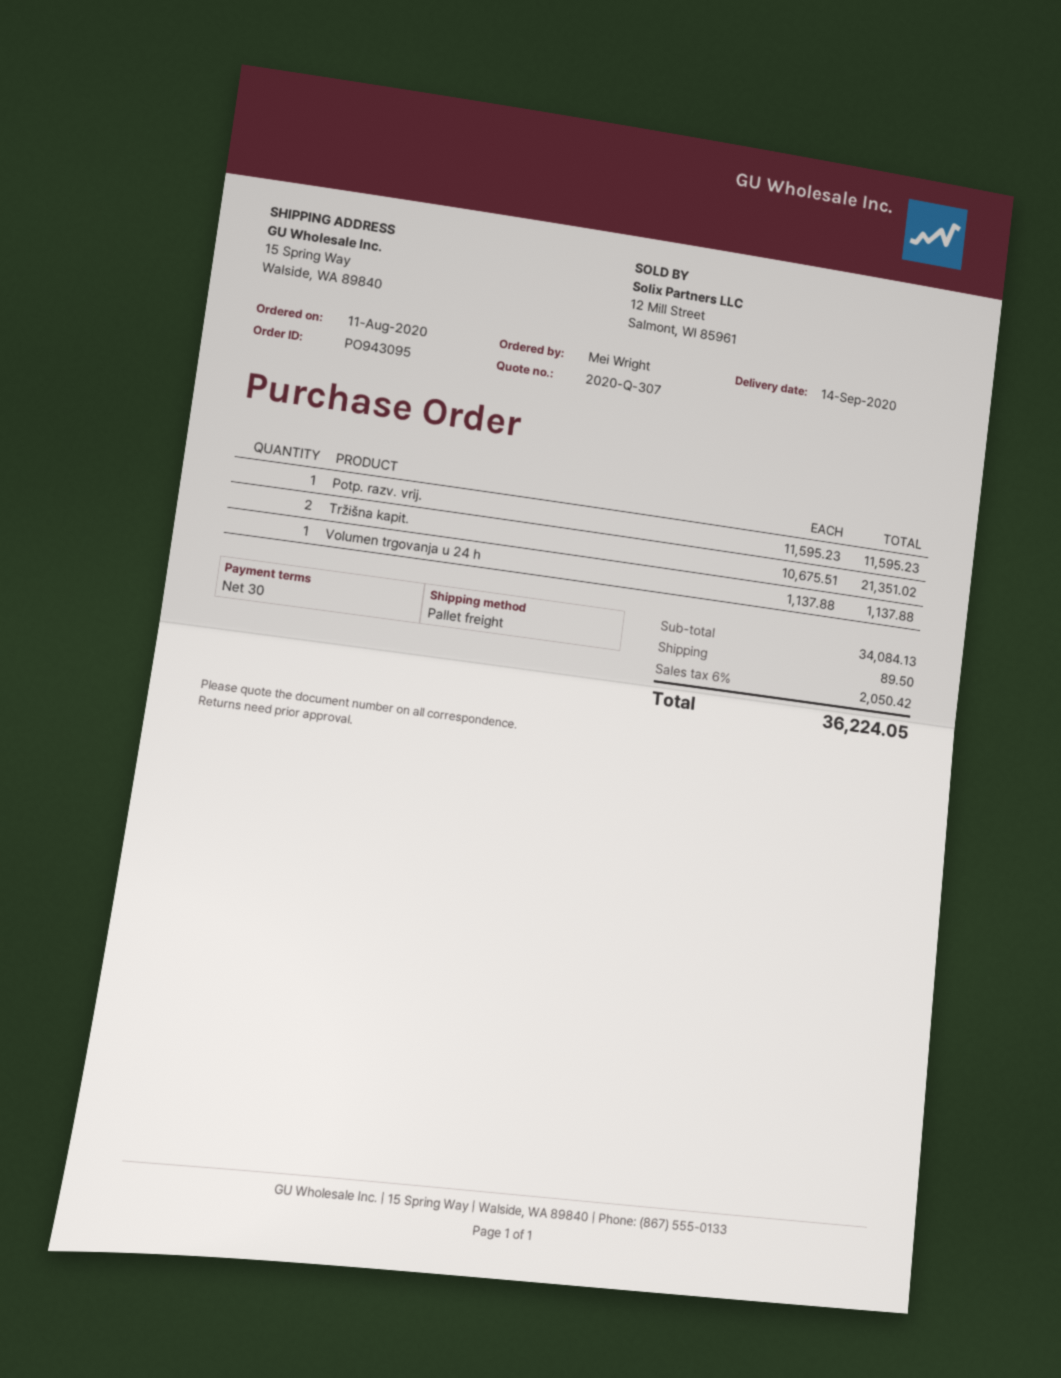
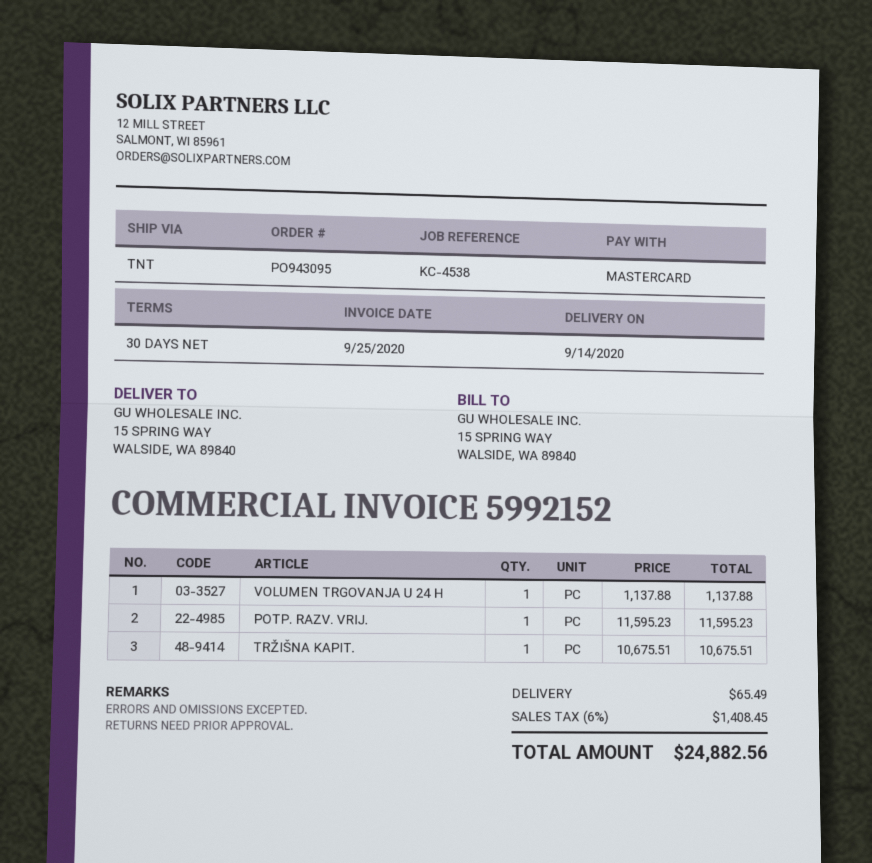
shipping method: pallet freight -> TNT
Tržišna kapit.: 2 x 10675.51 = 21351.02 -> 1 x 10675.51 = 10675.51
shipping: 89.50 -> 65.49
tax: 6% = 2050.42 -> 6% = 1408.45
total: 36224.05 -> 24882.56

